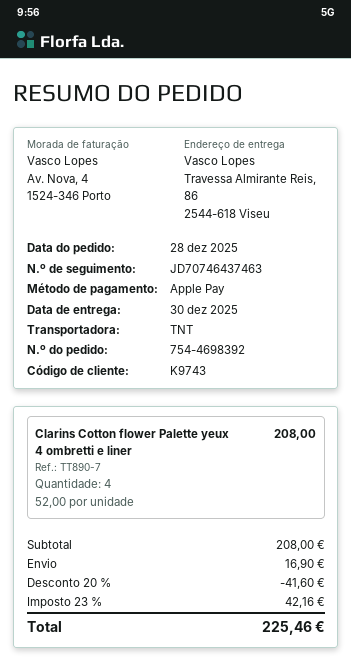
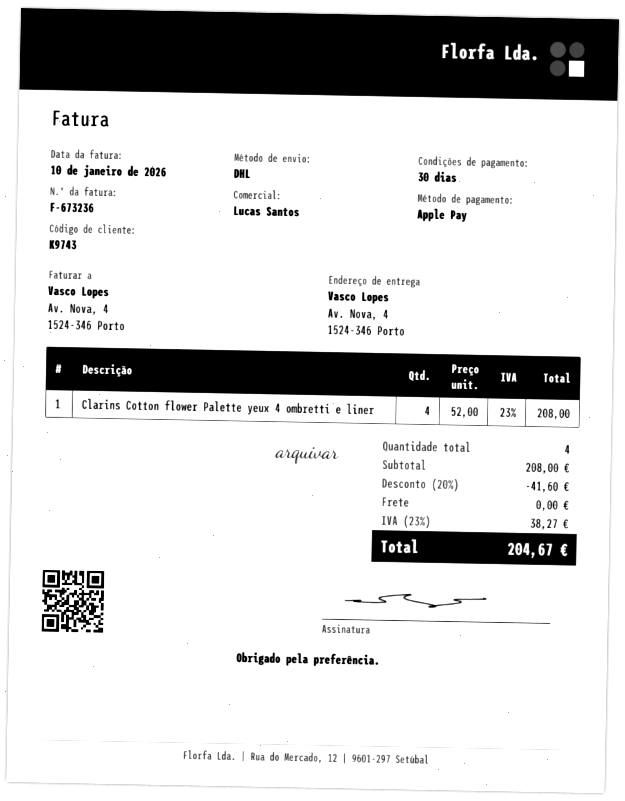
shipping method: TNT -> DHL
ship to: Travessa Almirante Reis, 86, 2544-618 Viseu -> Av. Nova, 4, 1524-346 Porto
shipping: 16.90 -> 0.00
tax: 23% = 42.16 -> 23% = 38.27
total: 225.46 -> 204.67

